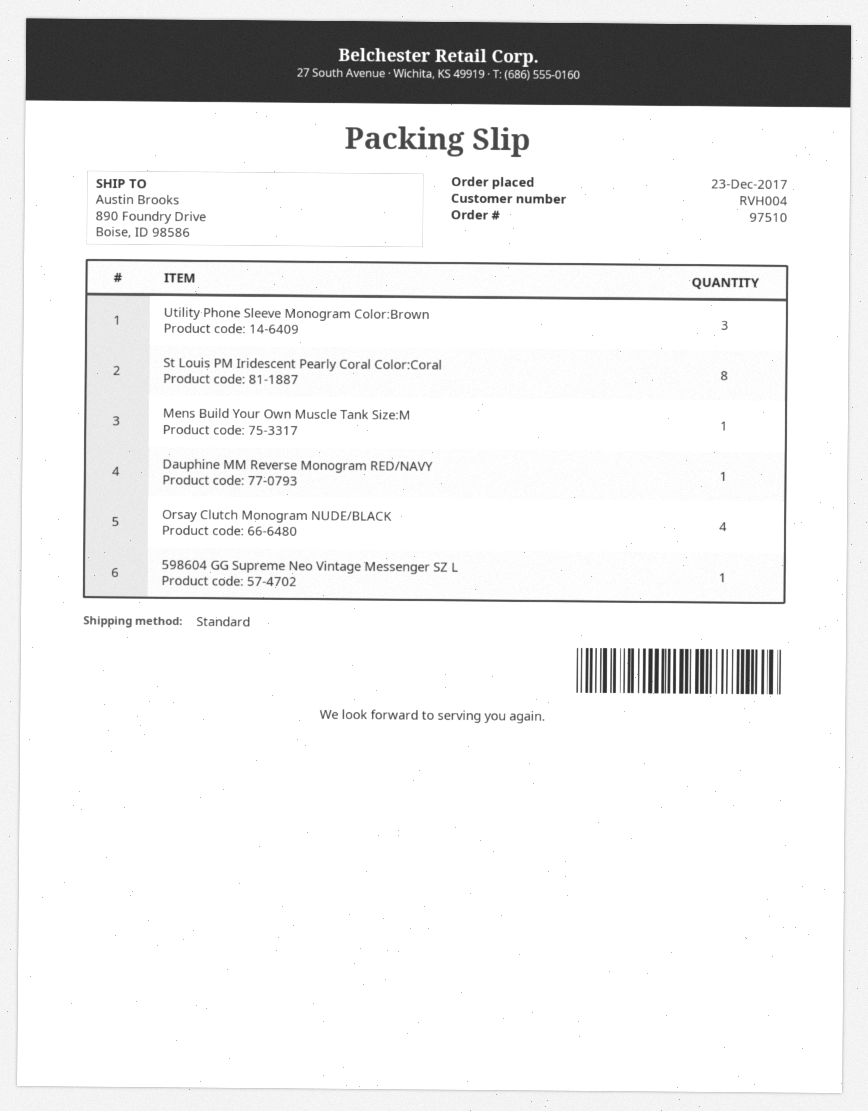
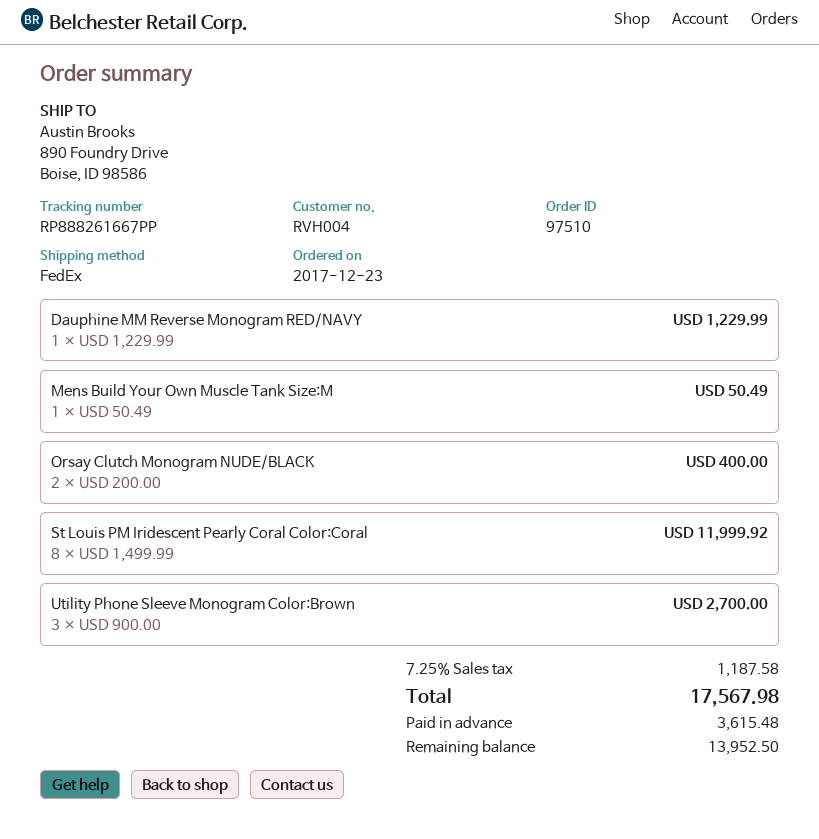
shipping method: standard -> FedEx
Orsay Clutch Monogram NUDE/BLACK: 4 -> 2
598604 GG Supreme Neo Vintage Messenger SZ L: 1 -> none

